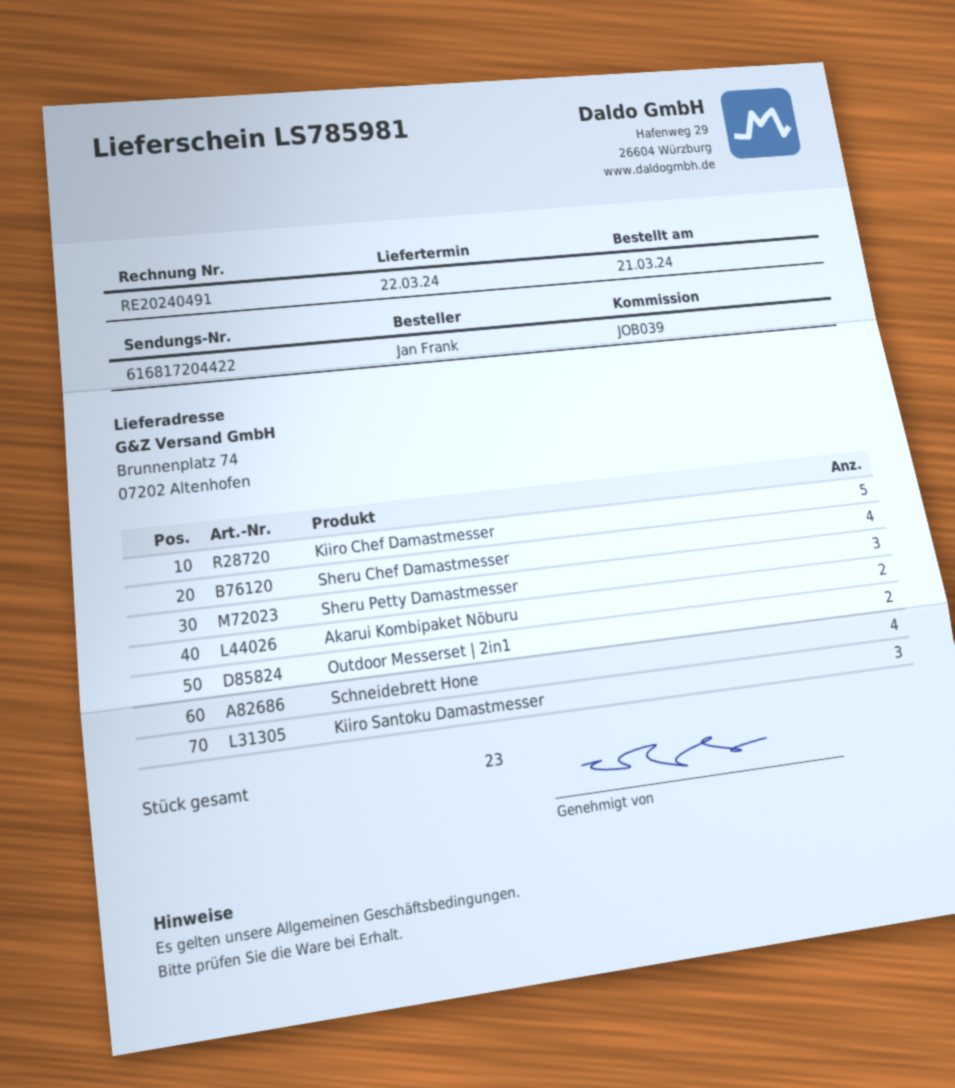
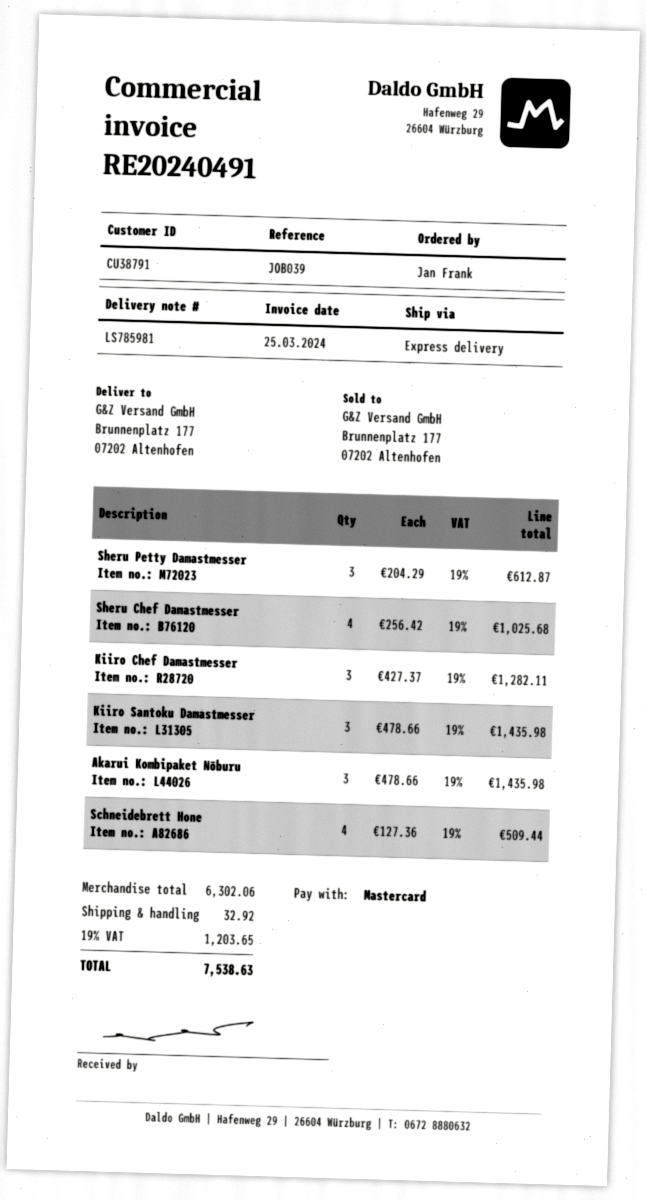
ship to: Brunnenplatz 74, 07202 Altenhofen -> Brunnenplatz 177, 07202 Altenhofen
Kiiro Chef Damastmesser: 5 -> 3
Akarui Kombipaket Nōburu: 2 -> 3
Outdoor Messerset | 2in1: 2 -> none

